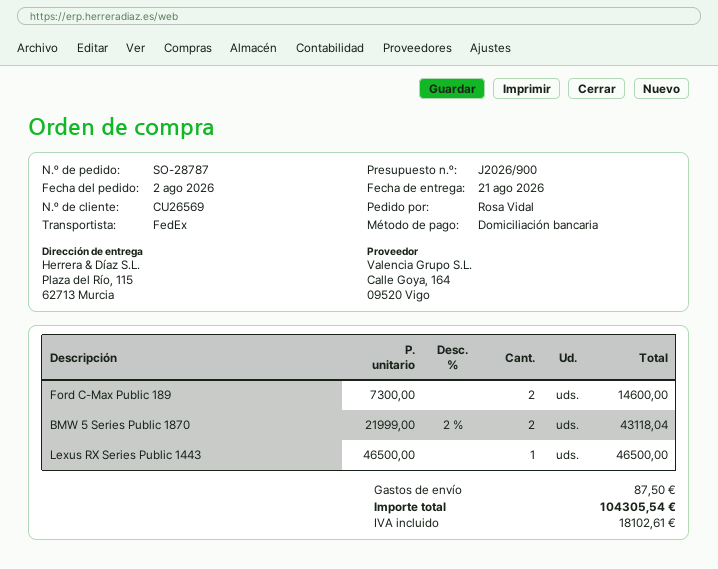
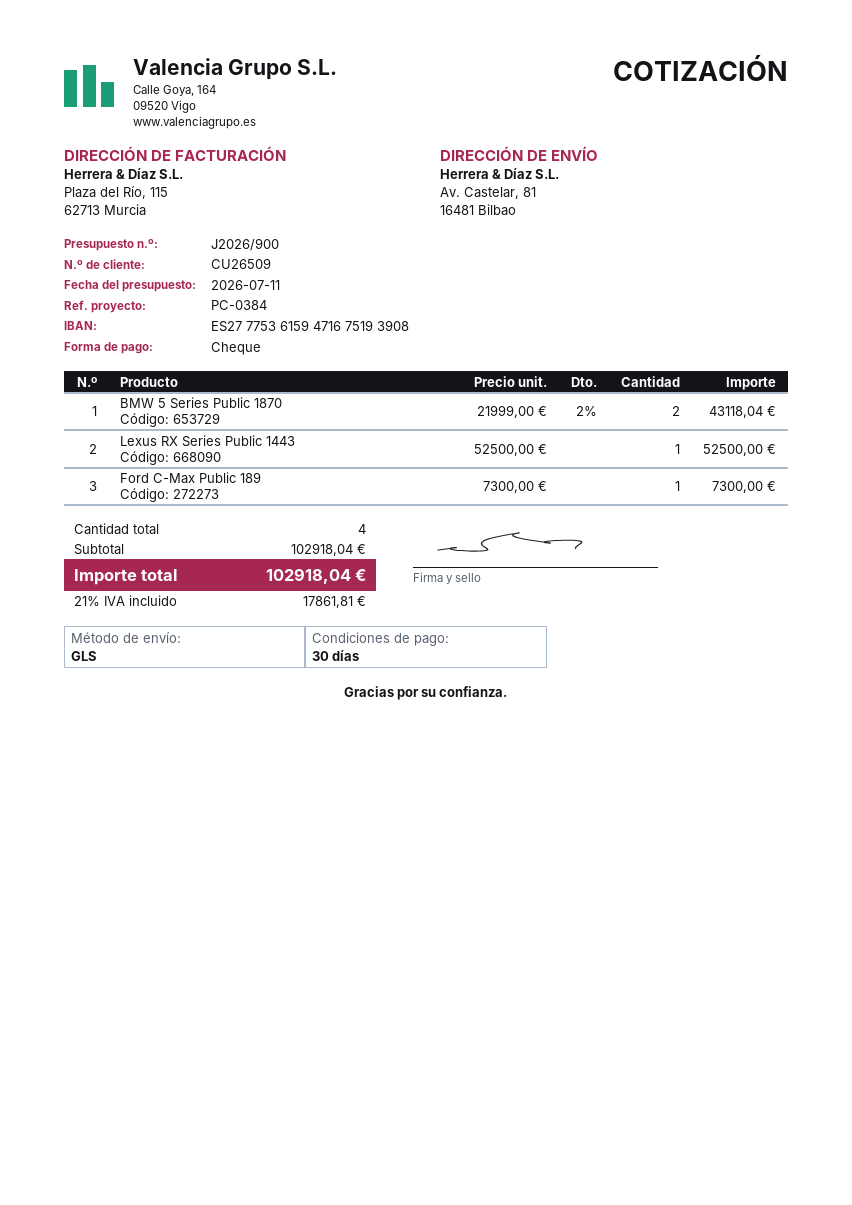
customer number: CU26569 -> CU26509
payment method: direct debit -> cheque
shipping method: FedEx -> GLS
ship to: Plaza del Río, 115, 62713 Murcia -> Av. Castelar, 81, 16481 Bilbao
Ford C-Max Public 189: 2 x 7300.00 = 14600.00 -> 1 x 7300.00 = 7300.00
Lexus RX Series Public 1443: 1 x 46500.00 = 46500.00 -> 1 x 52500.00 = 52500.00
shipping: 87.50 -> none
tax: 18102.61 -> 17861.81
total: 104305.54 -> 102918.04

